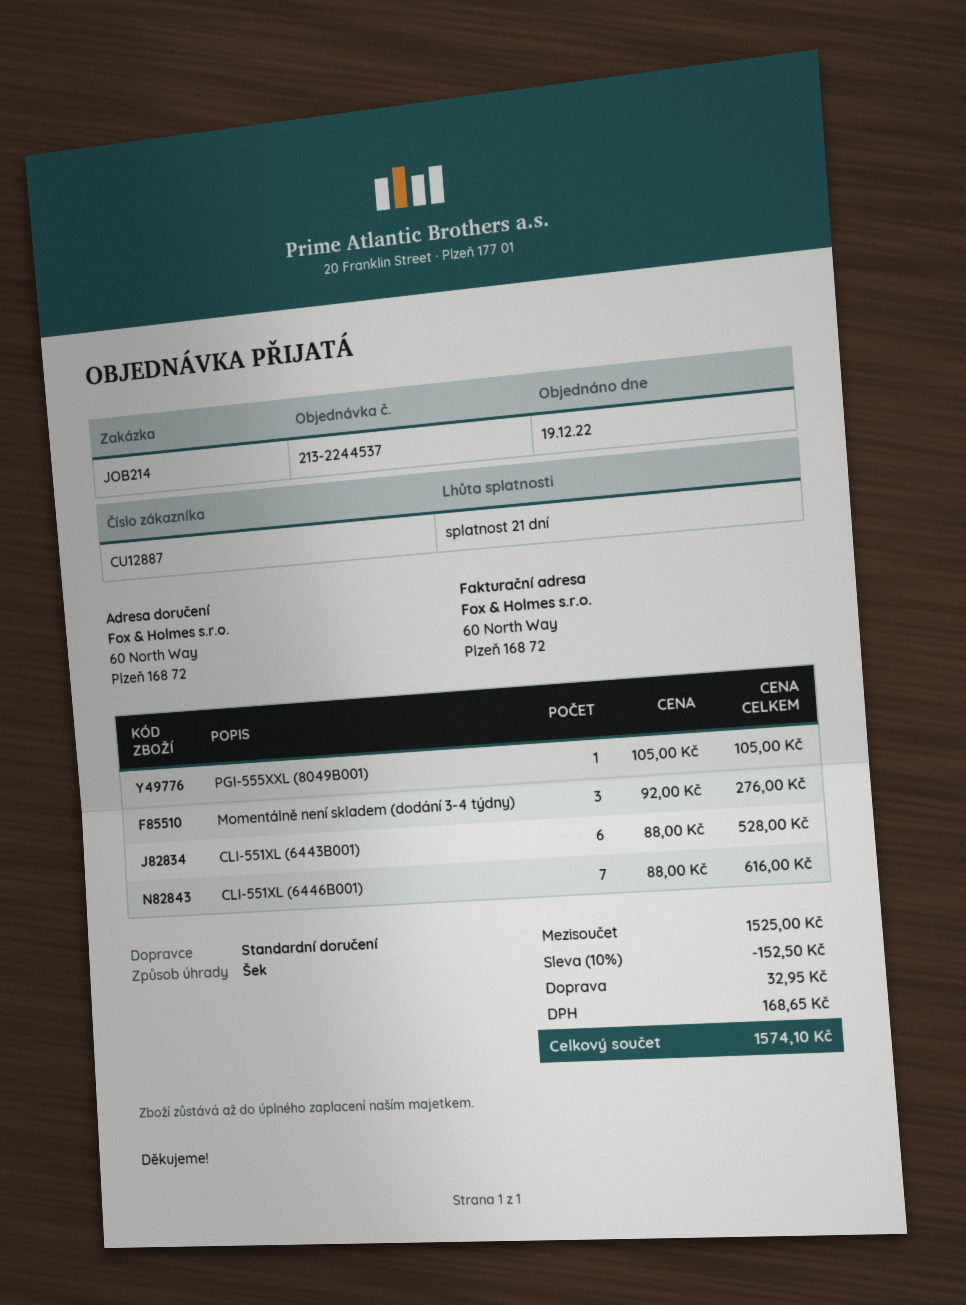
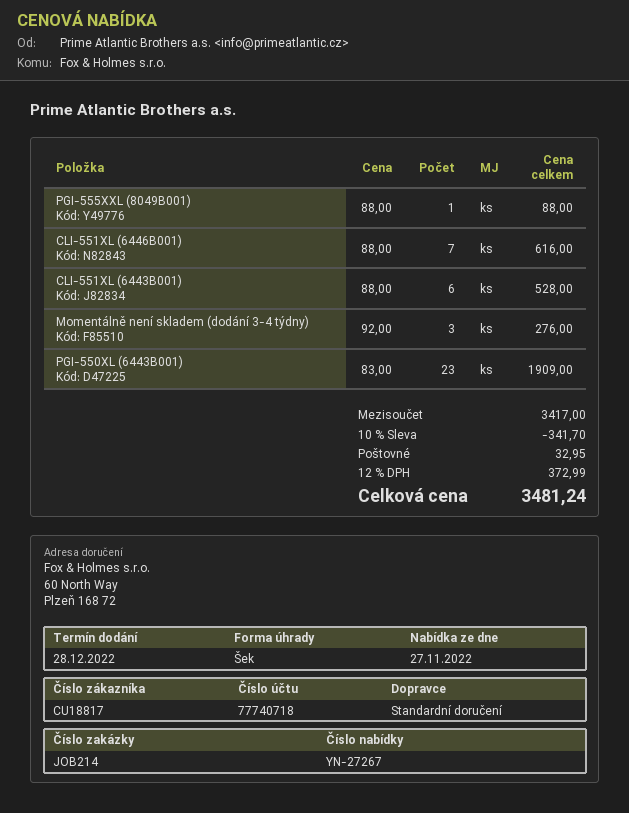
customer number: CU12887 -> CU18817
PGI-555XXL (8049B001): 1 x 105.00 = 105.00 -> 1 x 88.00 = 88.00
PGI-550XL (6443B001): none -> 23 x 83.00 = 1909.00
subtotal: 1525.00 -> 3417.00
discount: 10% = 152.50 -> 10% = 341.70
tax: 168.65 -> 372.99
total: 1574.10 -> 3481.24

